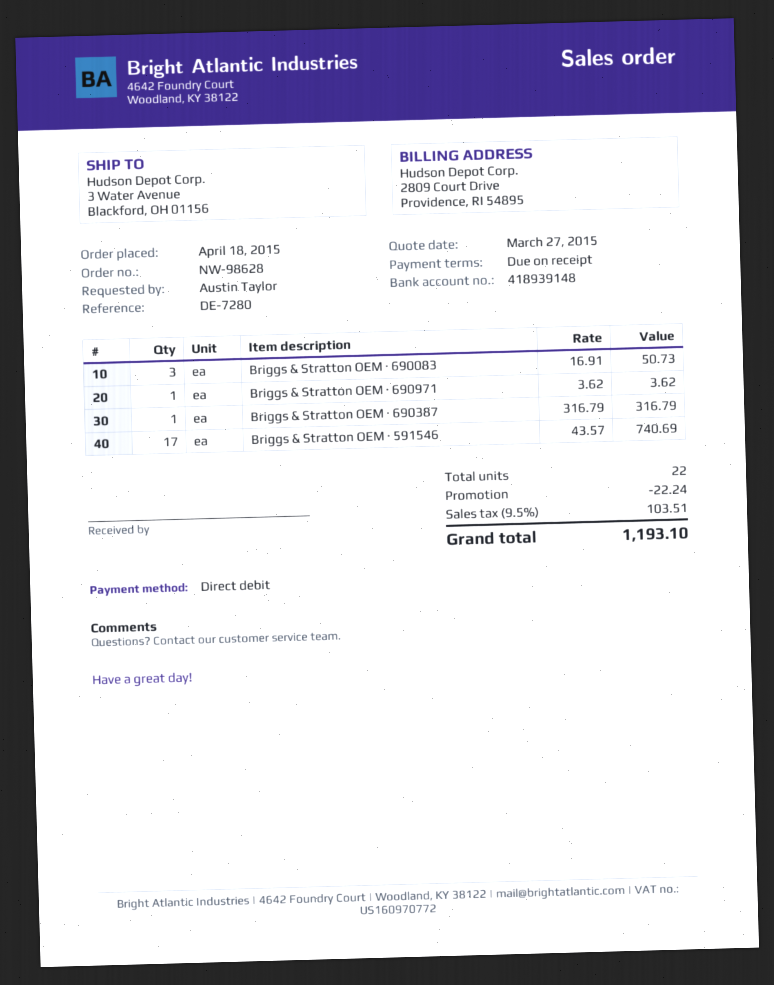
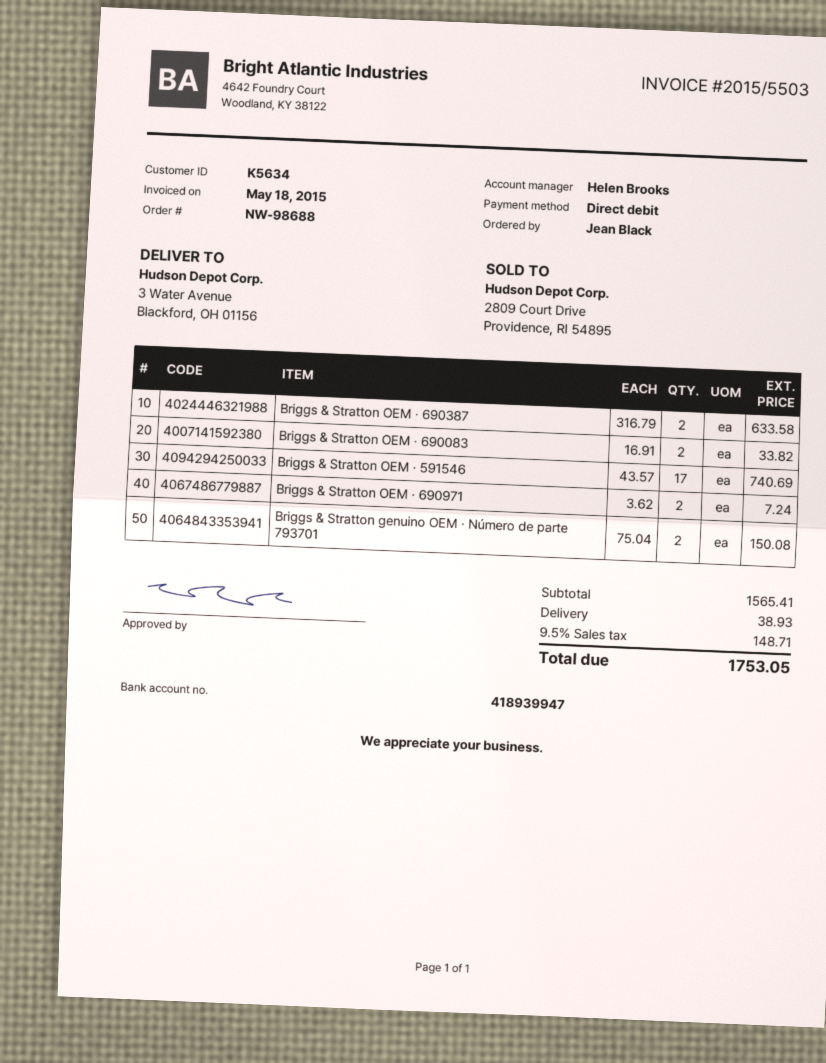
order number: NW-98628 -> NW-98688
ordered by: Austin Taylor -> Jean Black
bank account: 418939148 -> 418939947
Briggs & Stratton OEM · 690083: 3 x 16.91 = 50.73 -> 2 x 16.91 = 33.82
Briggs & Stratton OEM · 690971: 1 x 3.62 = 3.62 -> 2 x 3.62 = 7.24
Briggs & Stratton OEM · 690387: 1 x 316.79 = 316.79 -> 2 x 316.79 = 633.58
Briggs & Stratton genuino OEM · Número de parte 793701: none -> 2 x 75.04 = 150.08
discount: 22.24 -> none
shipping: none -> 38.93
tax: 9.5% = 103.51 -> 9.5% = 148.71
total: 1193.10 -> 1753.05

